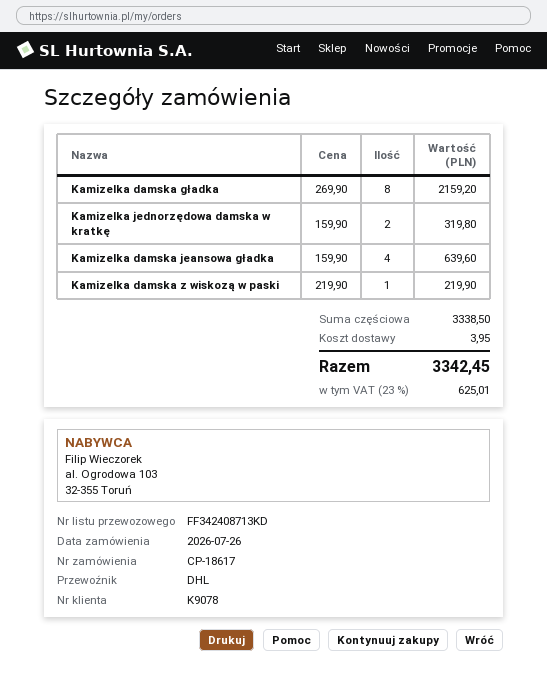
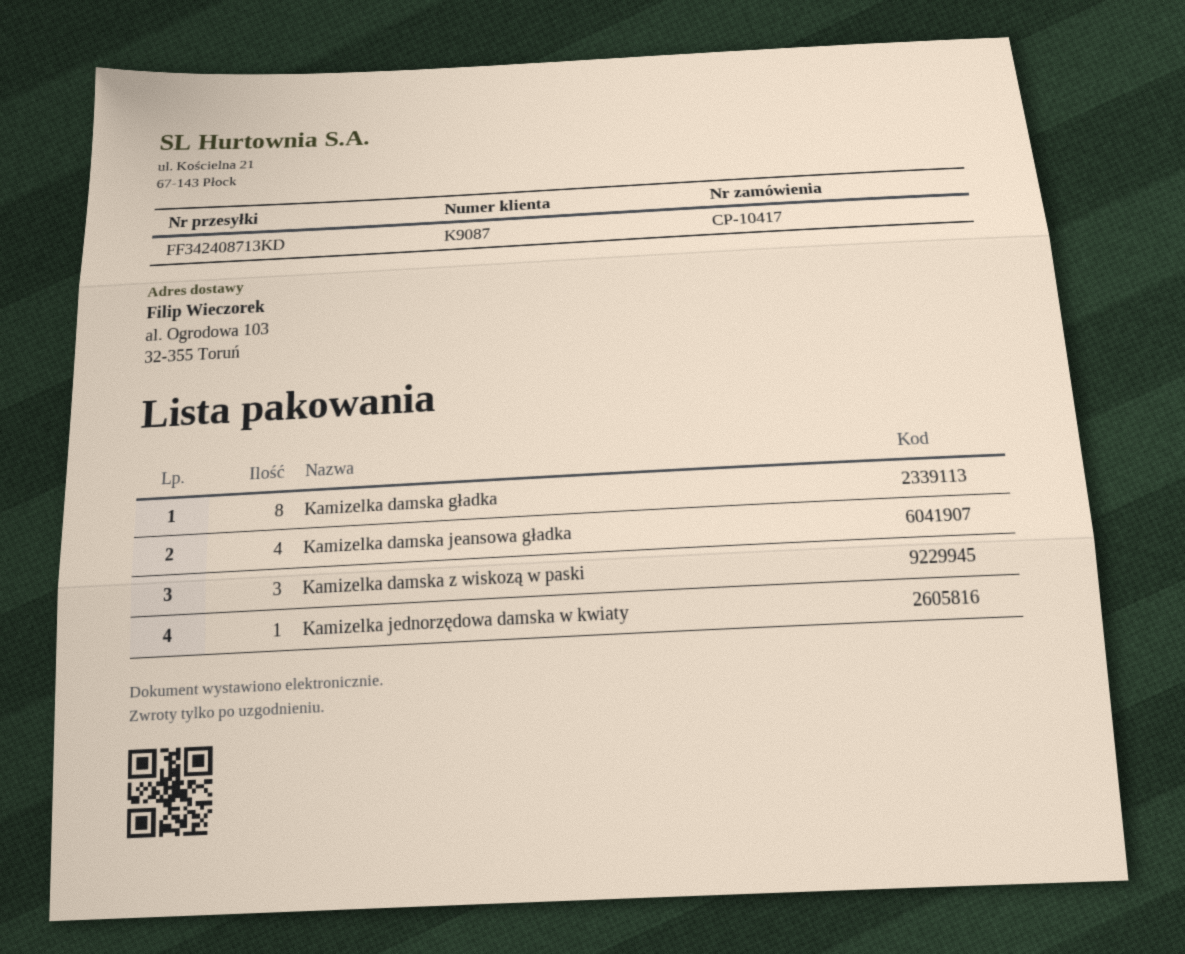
order number: CP-18617 -> CP-10417
customer number: K9078 -> K9087
Kamizelka jednorzędowa damska w kratkę: 2 -> none
Kamizelka damska z wiskozą w paski: 1 -> 3
Kamizelka jednorzędowa damska w kwiaty: none -> 1

